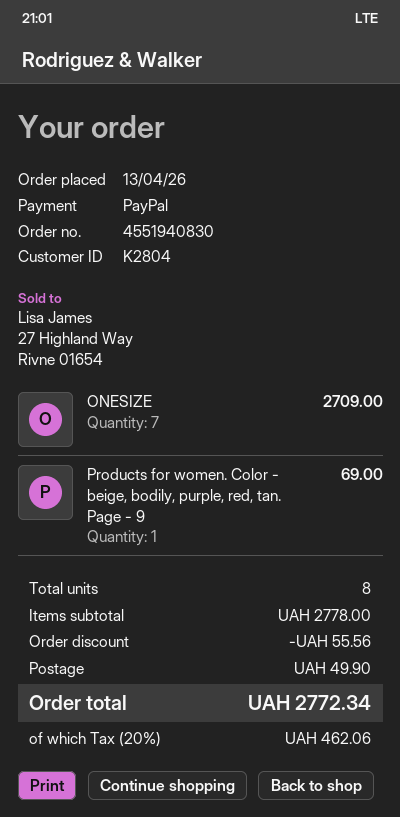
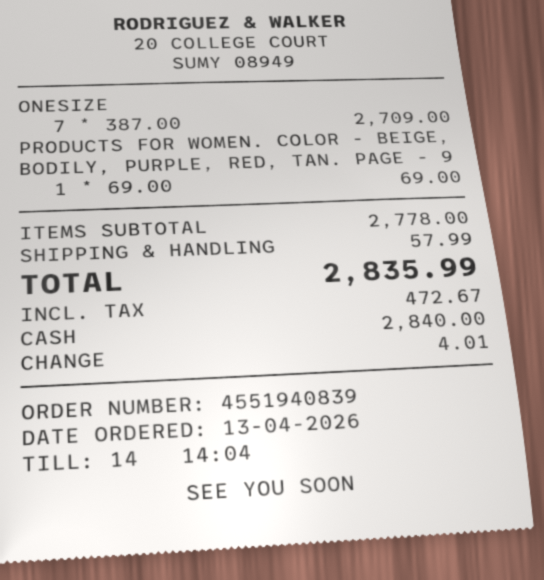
order number: 4551940830 -> 4551940839
payment method: PayPal -> cash
discount: 55.56 -> none
shipping: 49.90 -> 57.99
tax: 462.06 -> 472.67
total: 2772.34 -> 2835.99

